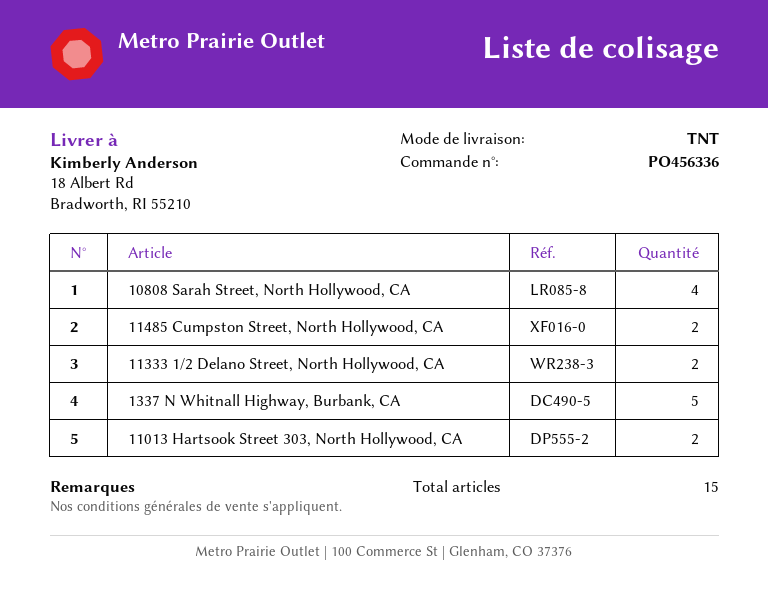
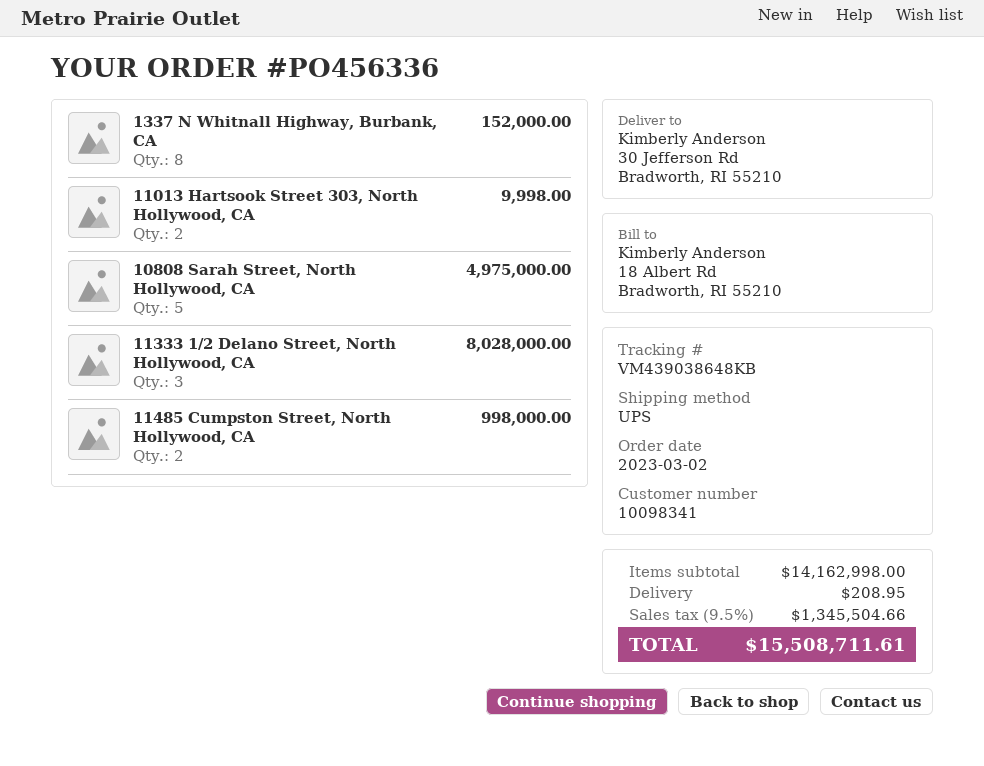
shipping method: TNT -> UPS
ship to: 18 Albert Rd, Bradworth, RI 55210 -> 30 Jefferson Rd, Bradworth, RI 55210
10808 Sarah Street, North Hollywood, CA: 4 -> 5
11333 1/2 Delano Street, North Hollywood, CA: 2 -> 3
1337 N Whitnall Highway, Burbank, CA: 5 -> 8

